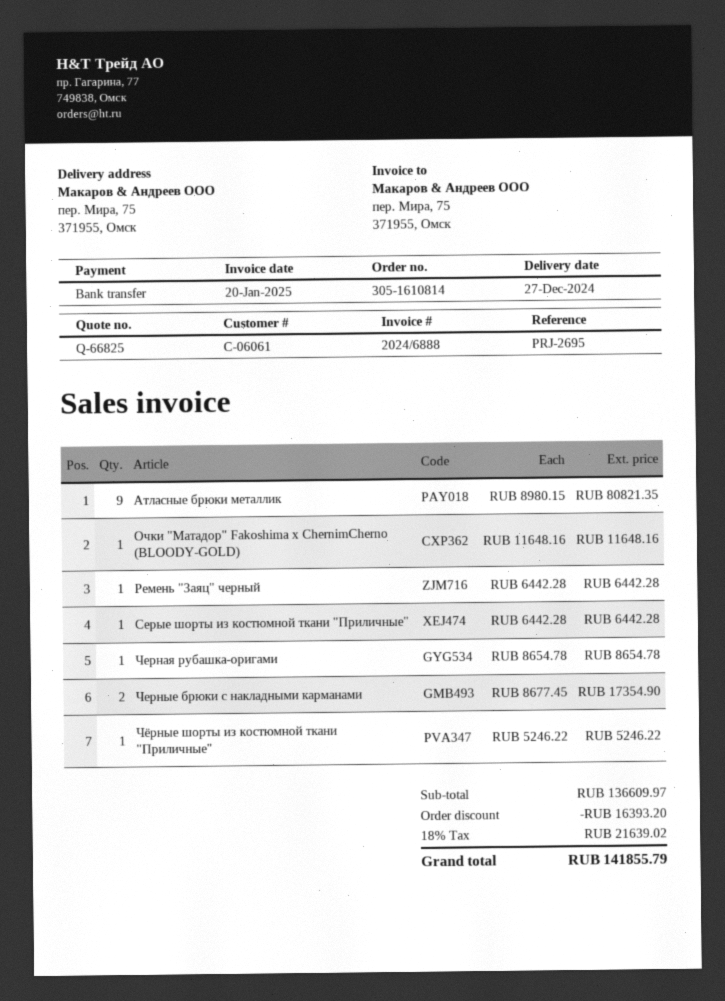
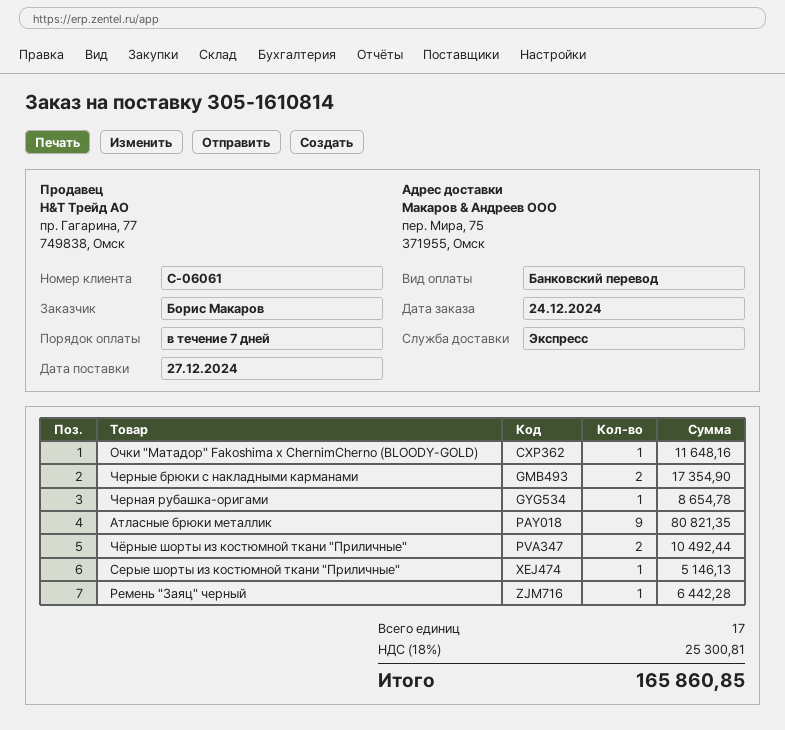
Серые шорты из костюмной ткани "Приличные": 1 for 6442.28 -> 1 for 5146.13
Чёрные шорты из костюмной ткани "Приличные": 1 for 5246.22 -> 2 for 10492.44
discount: 16393.20 -> none
tax: 18% = 21639.02 -> 18% = 25300.81
total: 141855.79 -> 165860.85

